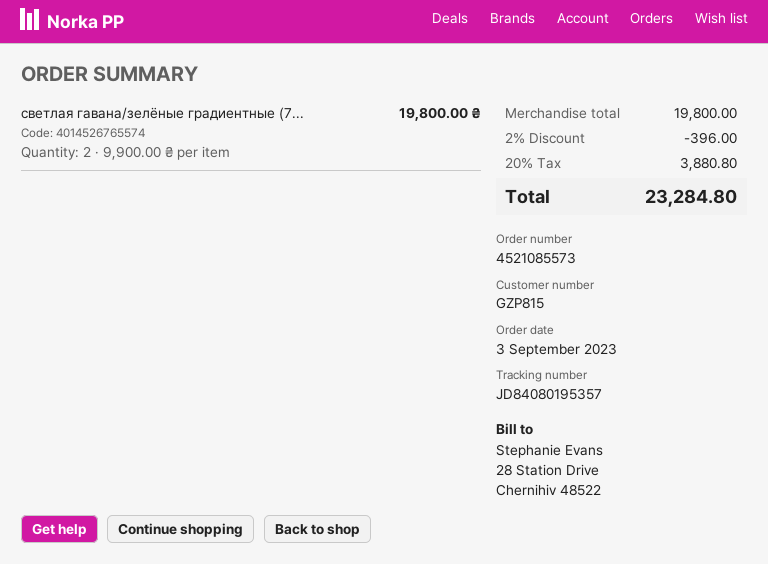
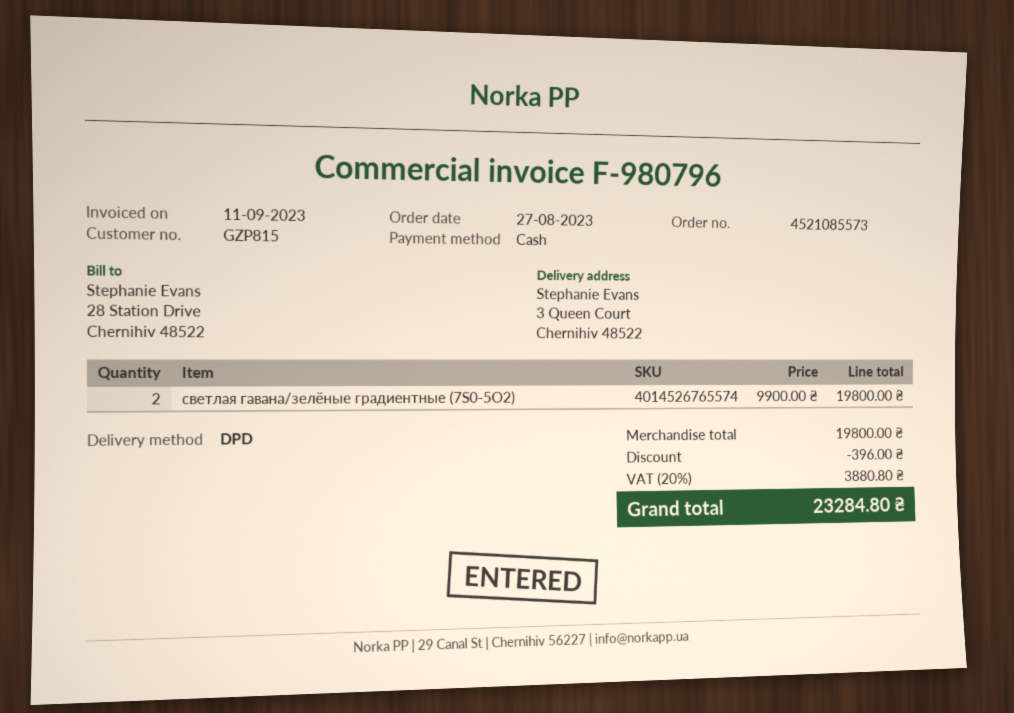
order date: 2023-09-03 -> 2023-08-27

